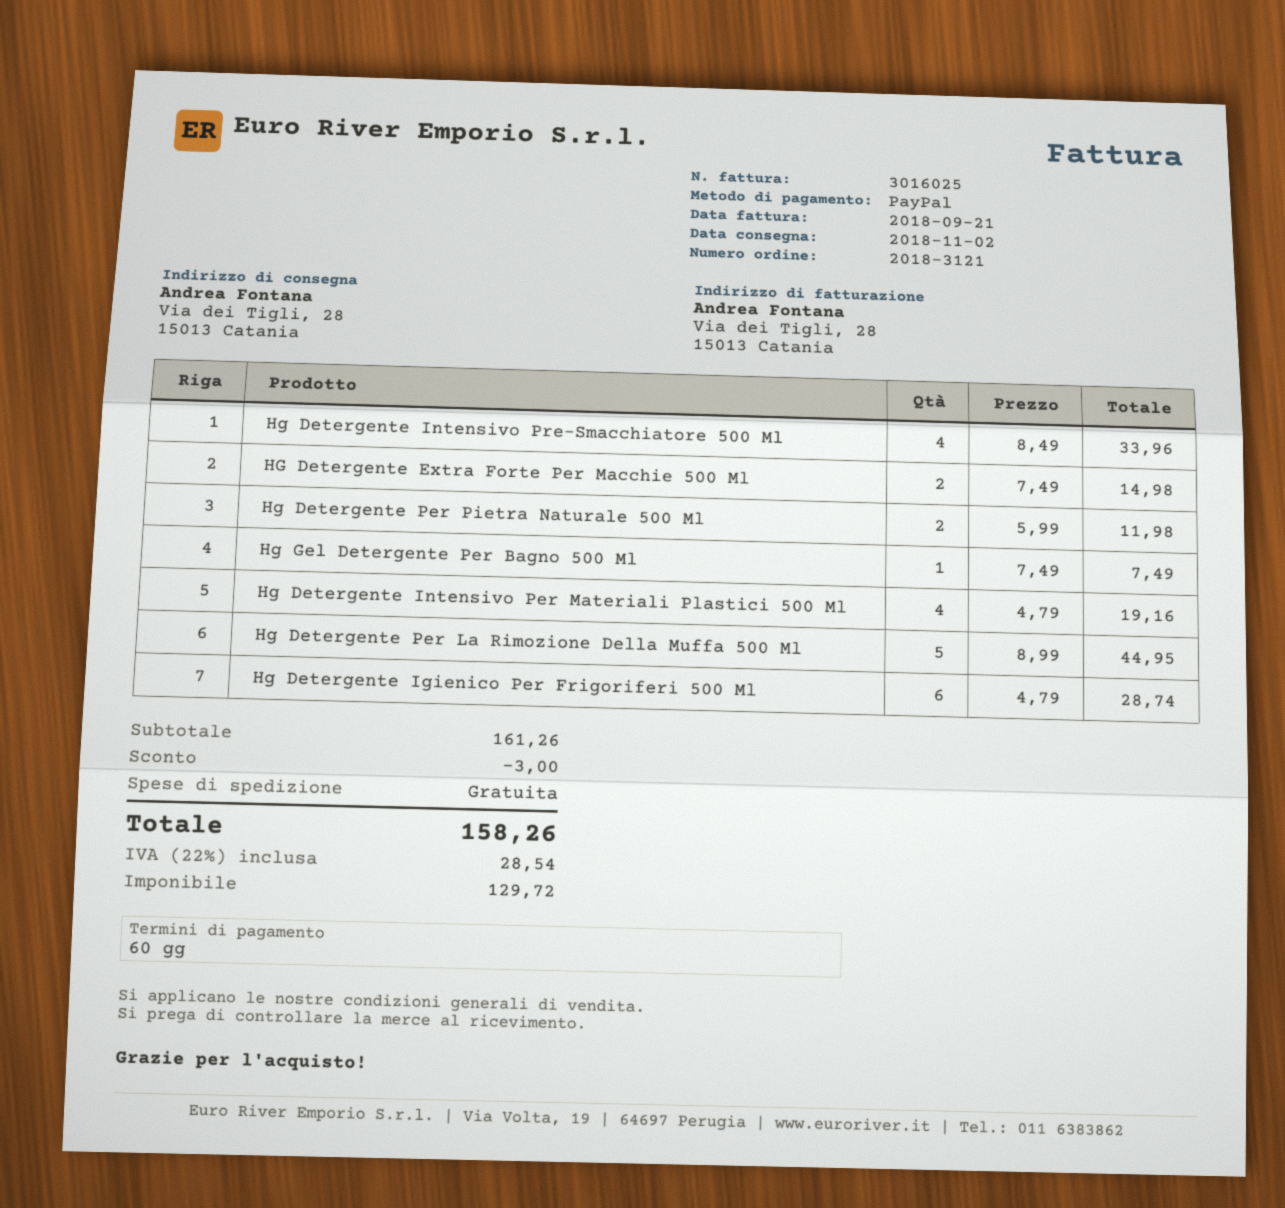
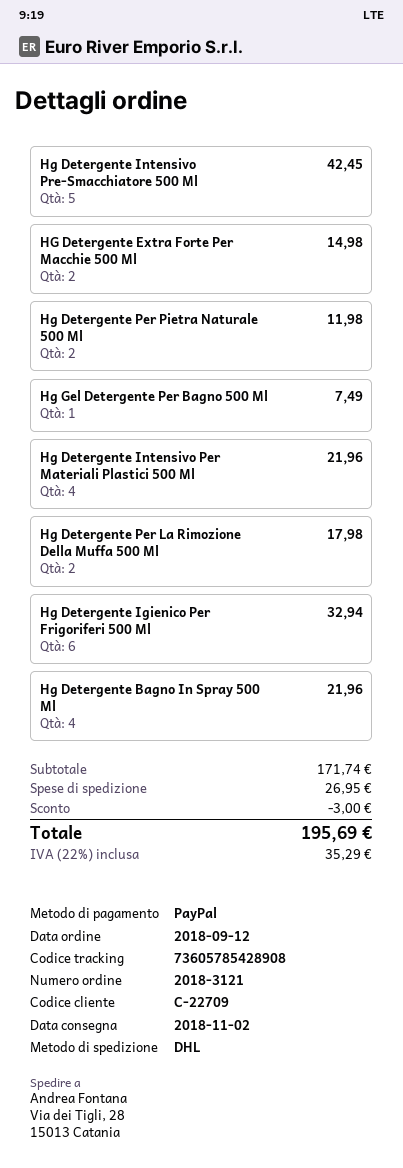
Hg Detergente Intensivo Pre-Smacchiatore 500 Ml: 4 for 33.96 -> 5 for 42.45
Hg Detergente Intensivo Per Materiali Plastici 500 Ml: 4 for 19.16 -> 4 for 21.96
Hg Detergente Per La Rimozione Della Muffa 500 Ml: 5 for 44.95 -> 2 for 17.98
Hg Detergente Igienico Per Frigoriferi 500 Ml: 6 for 28.74 -> 6 for 32.94
Hg Detergente Bagno In Spray 500 Ml: none -> 4 for 21.96
subtotal: 161.26 -> 171.74
shipping: 0.00 -> 26.95
tax: 22% = 28.54 -> 22% = 35.29
total: 158.26 -> 195.69

